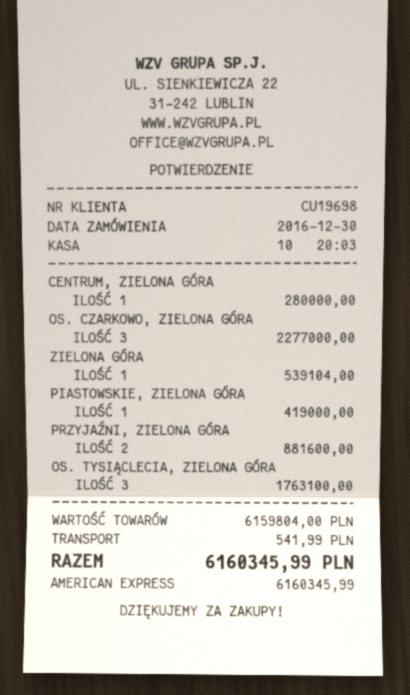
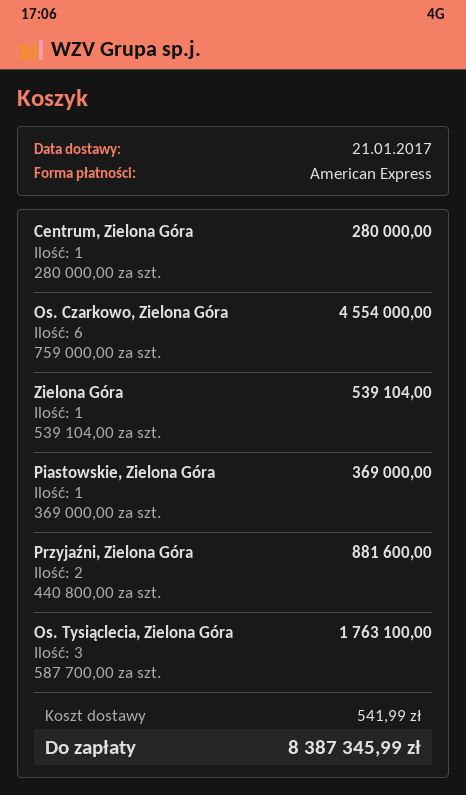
OS. CZARKOWO, ZIELONA GÓRA: 3 for 2277000.00 -> 6 for 4554000.00
PIASTOWSKIE, ZIELONA GÓRA: 1 for 419000.00 -> 1 for 369000.00
total: 6160345.99 -> 8387345.99

